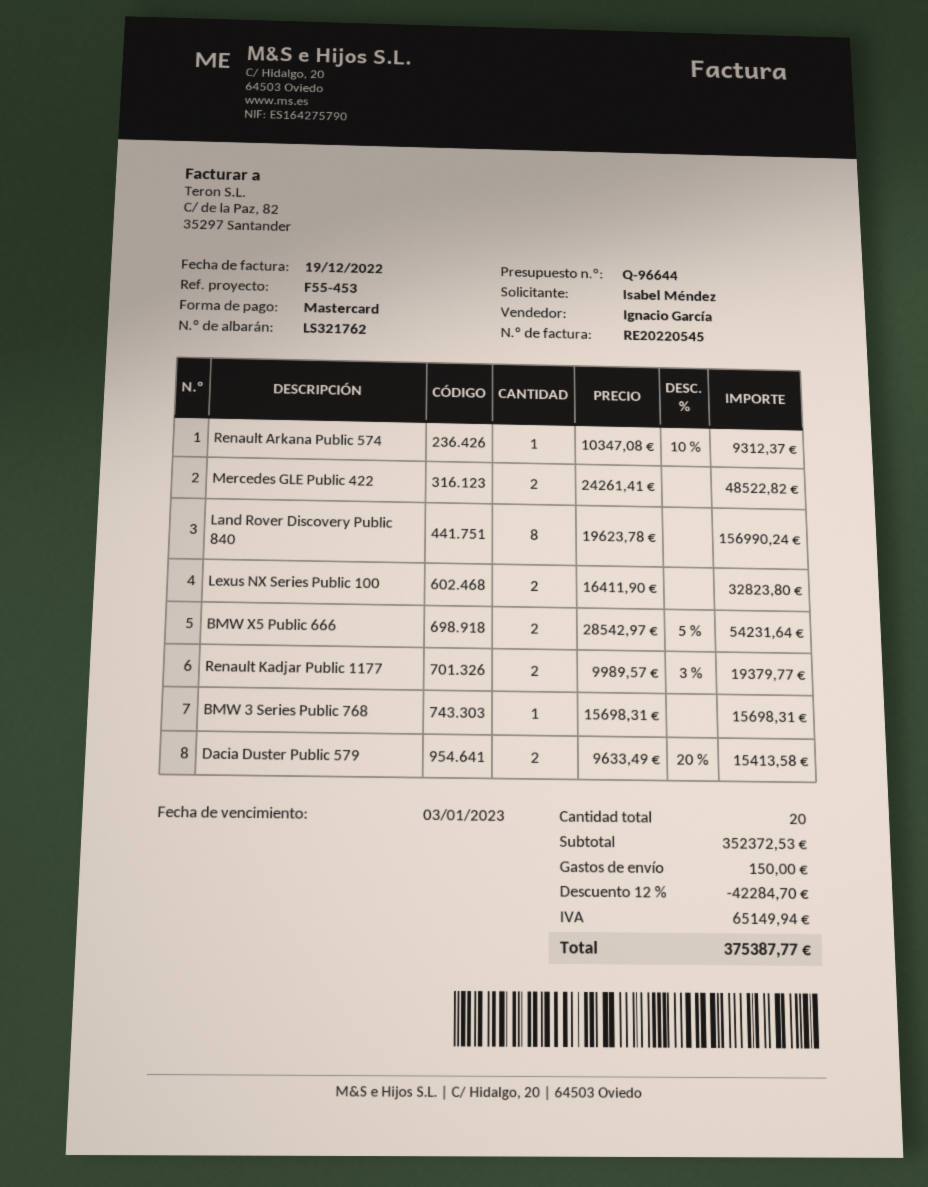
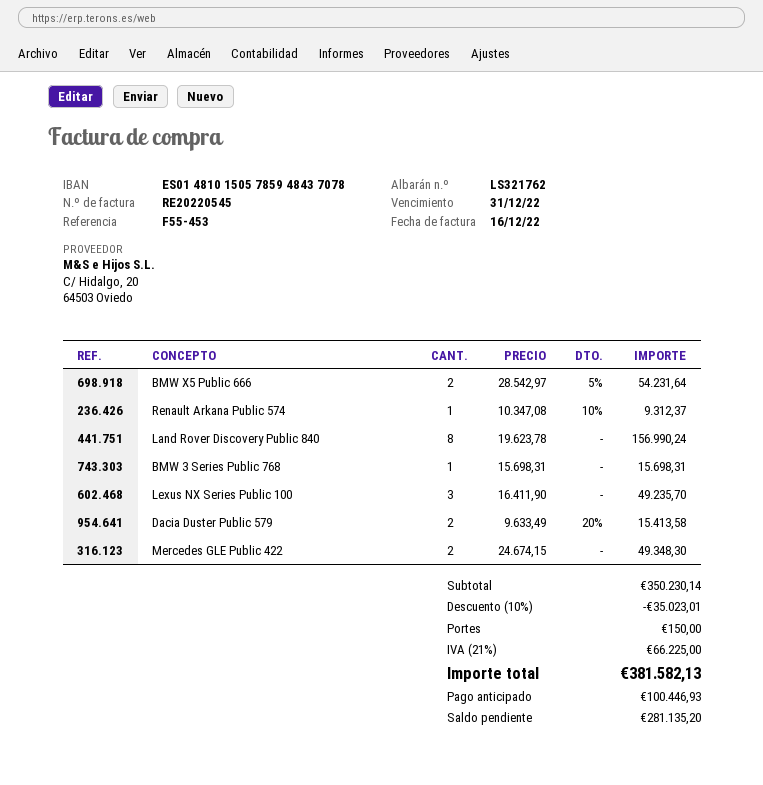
invoice date: 2022-12-19 -> 2022-12-16
due date: 2023-01-03 -> 2022-12-31
Mercedes GLE Public 422: 2 x 24261.41 = 48522.82 -> 2 x 24674.15 = 49348.30
Lexus NX Series Public 100: 2 x 16411.90 = 32823.80 -> 3 x 16411.90 = 49235.70
Renault Kadjar Public 1177: 2 x 9989.57 - 3% = 19379.77 -> none
subtotal: 352372.53 -> 350230.14
discount: 12% = 42284.70 -> 10% = 35023.01
tax: 65149.94 -> 66225.00
total: 375387.77 -> 381582.13

